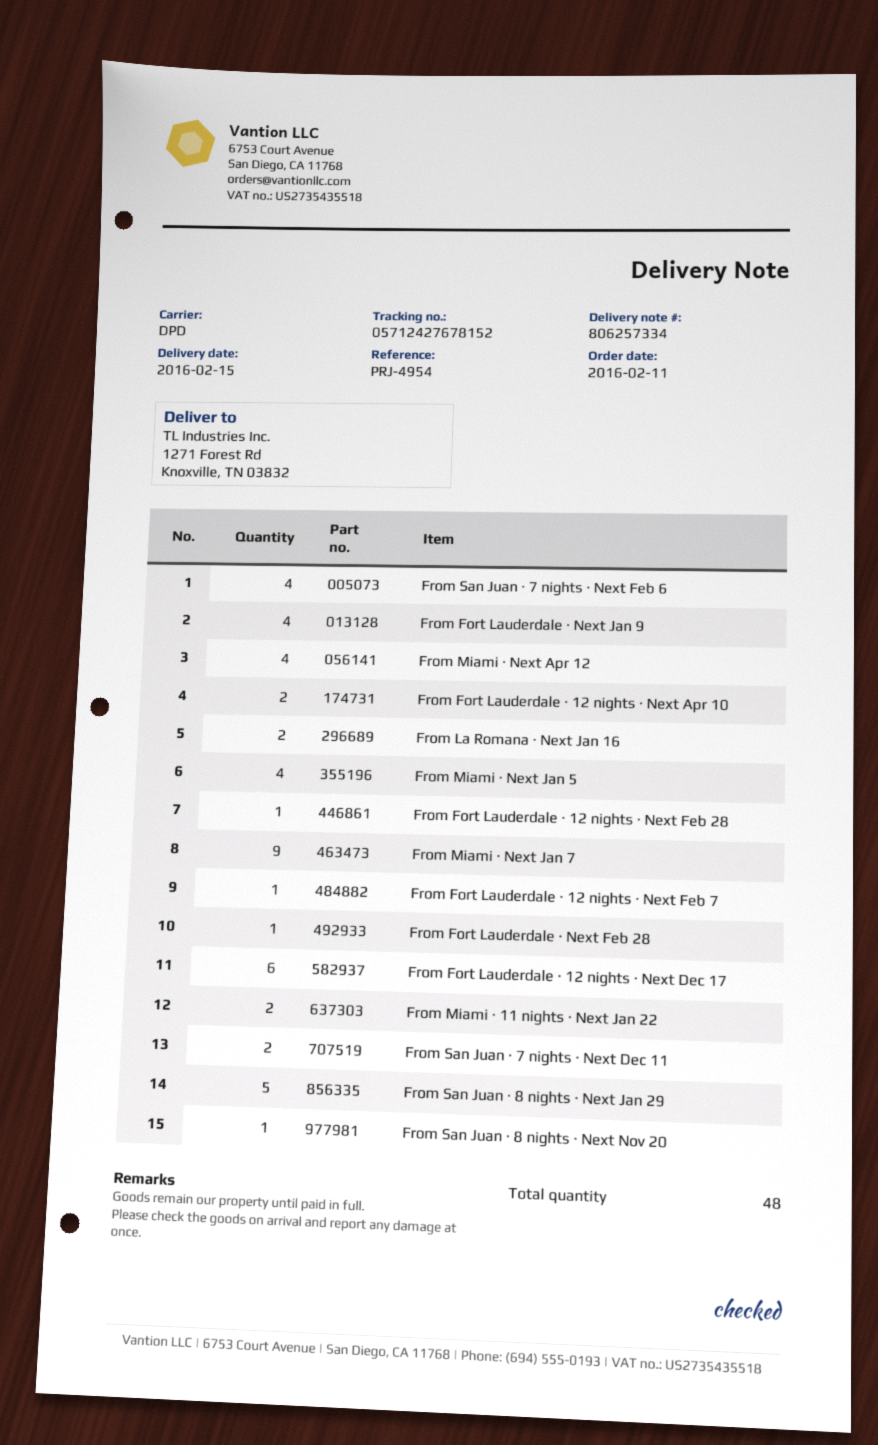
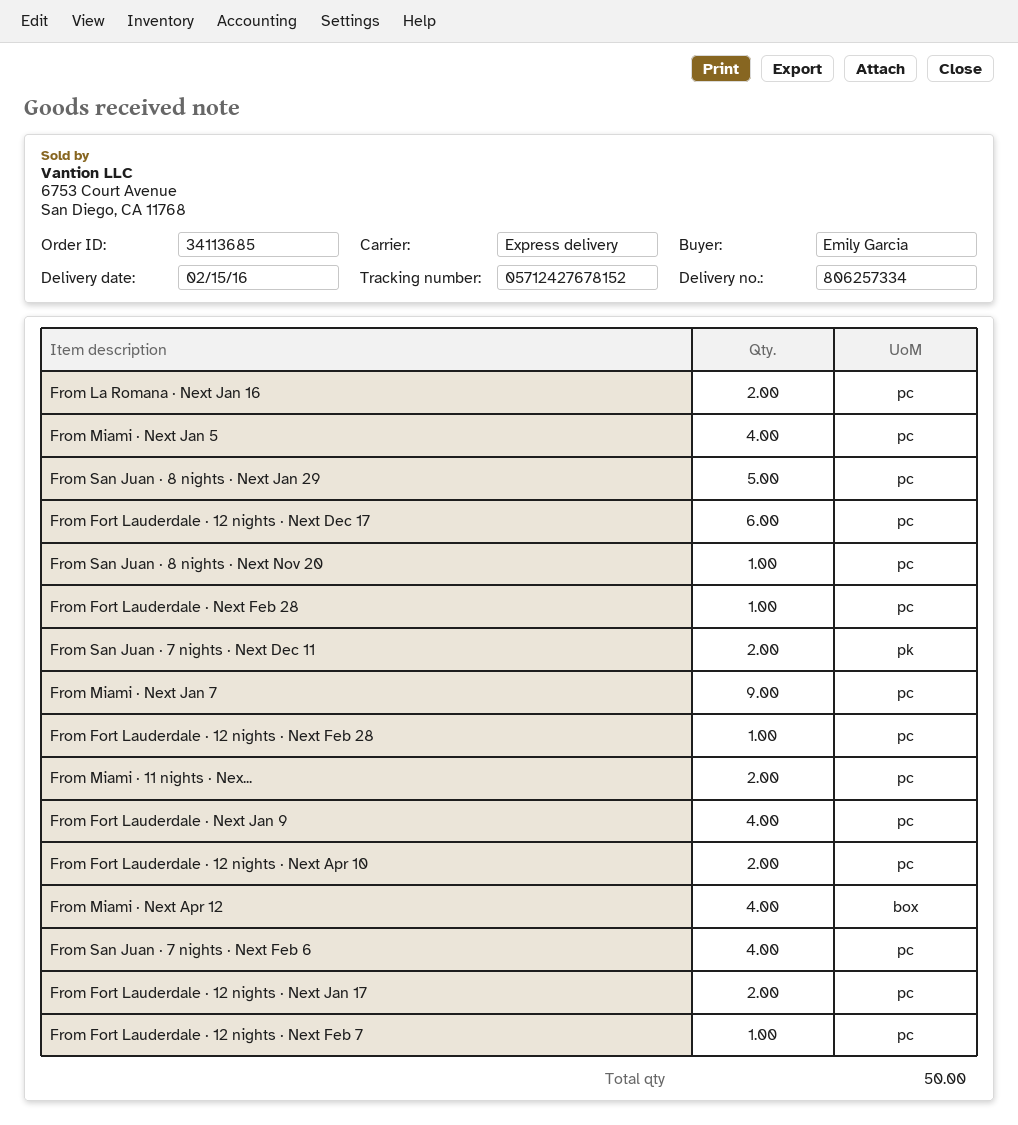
shipping method: DPD -> express
From Fort Lauderdale · 12 nights · Next Jan 17: none -> 2
total quantity: 48 -> 50

